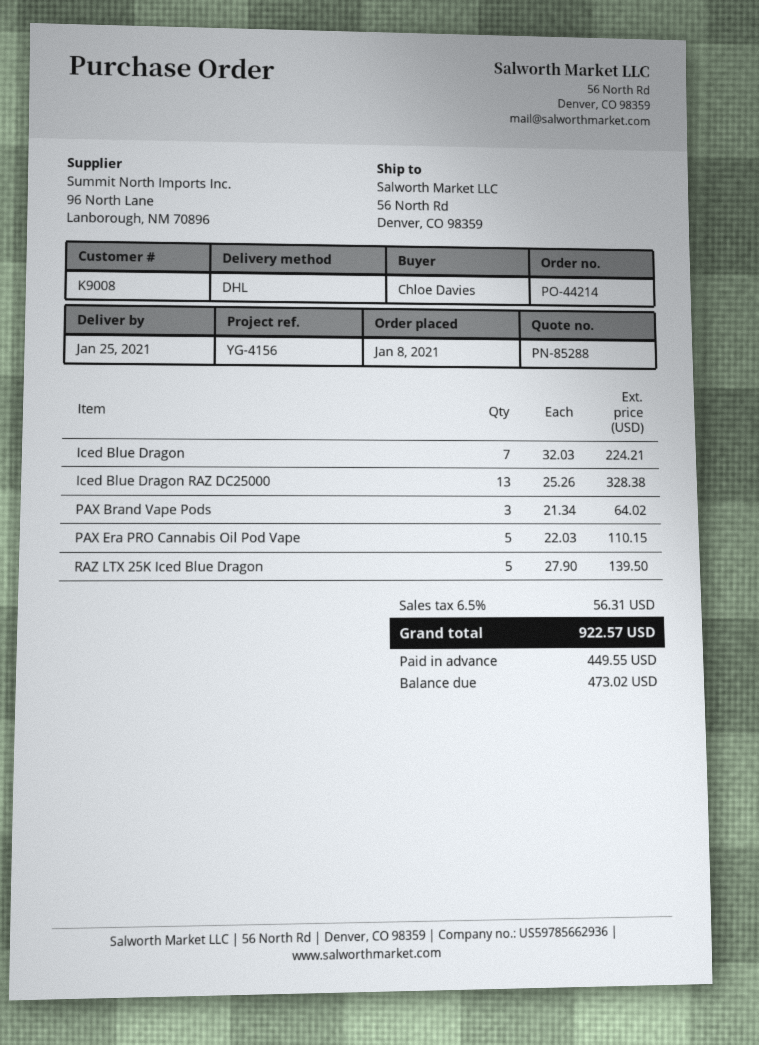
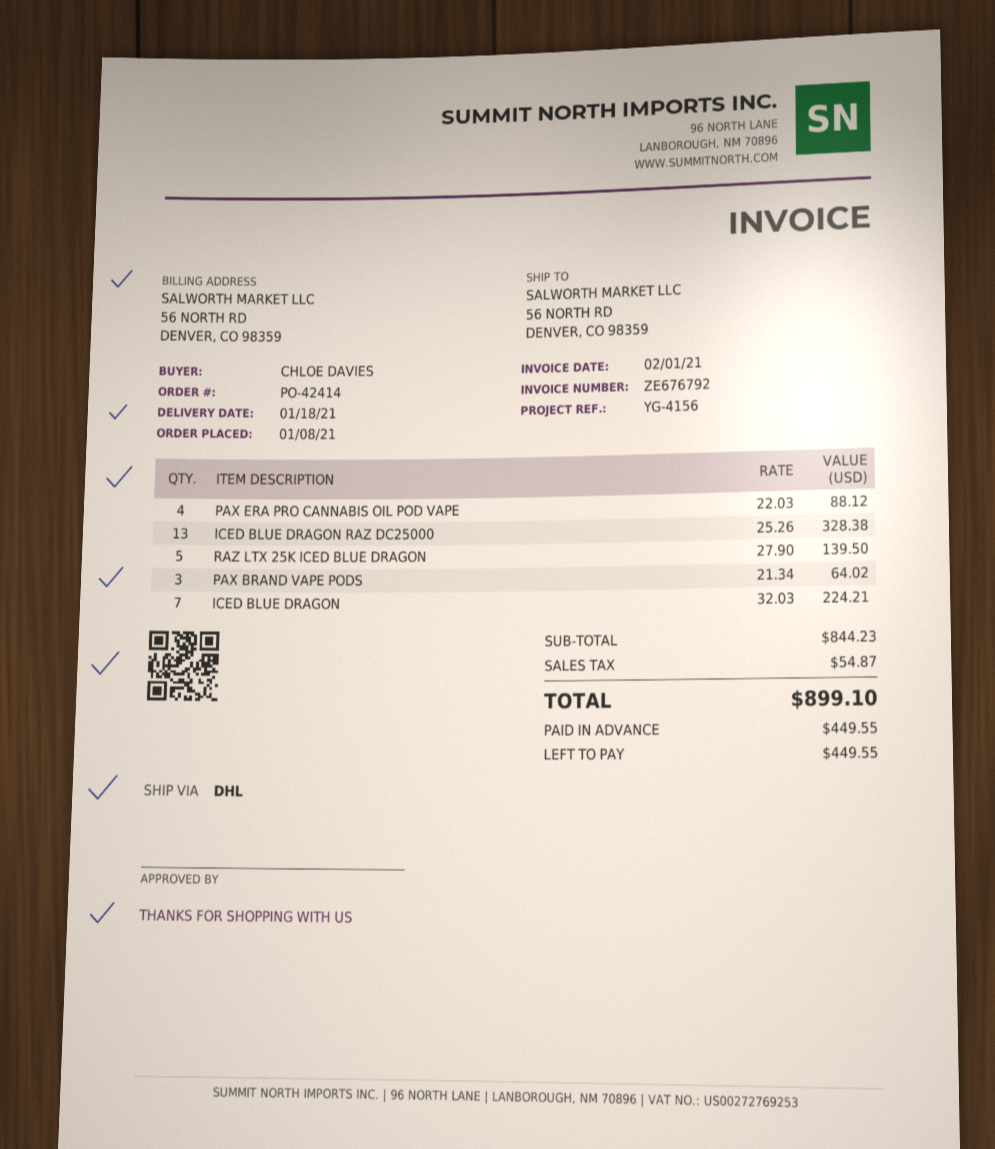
order number: PO-44214 -> PO-42414
delivery date: 2021-01-25 -> 2021-01-18
PAX Era PRO Cannabis Oil Pod Vape: 5 x 22.03 = 110.15 -> 4 x 22.03 = 88.12
tax: 56.31 -> 54.87
total: 922.57 -> 899.10
balance: 473.02 -> 449.55

